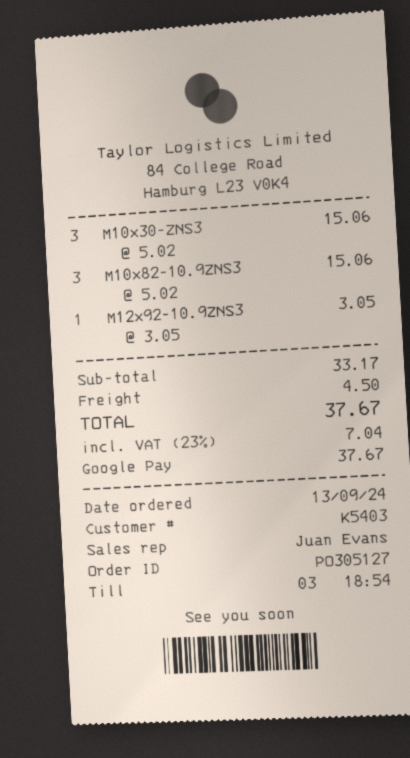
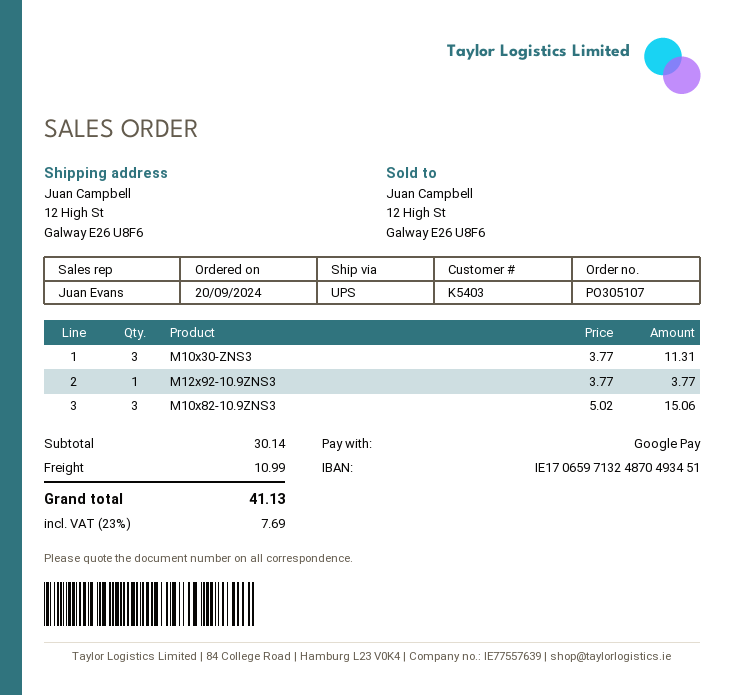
order number: PO305127 -> PO305107
order date: 2024-09-13 -> 2024-09-20
M10x30-ZNS3: 3 x 5.02 = 15.06 -> 3 x 3.77 = 11.31
M12x92-10.9ZNS3: 1 x 3.05 = 3.05 -> 1 x 3.77 = 3.77
subtotal: 33.17 -> 30.14
shipping: 4.50 -> 10.99
tax: 23% = 7.04 -> 23% = 7.69
total: 37.67 -> 41.13

